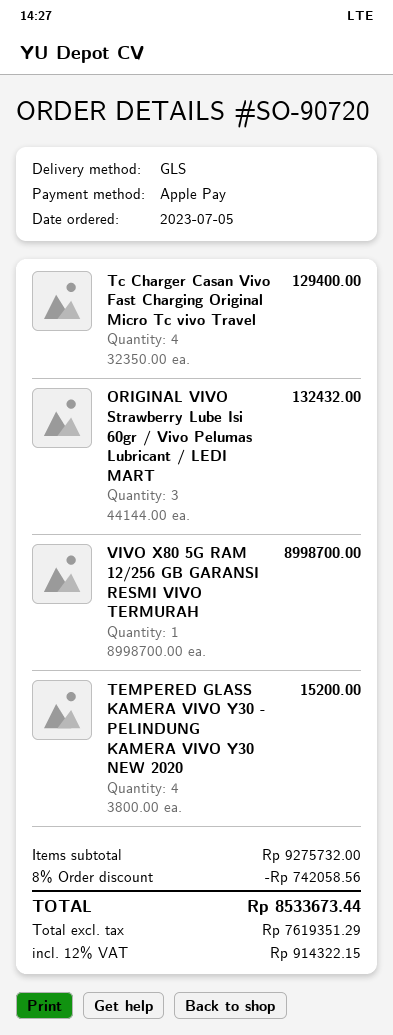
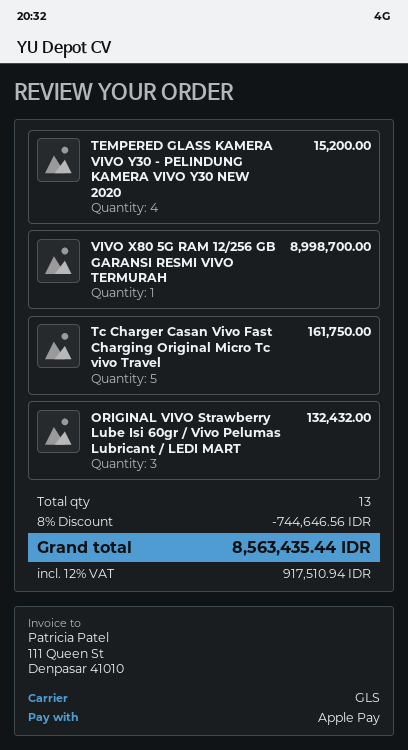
Tc Charger Casan Vivo Fast Charging Original Micro Tc vivo Travel: 4 for 129400.00 -> 5 for 161750.00
discount: 8% = 742058.56 -> 8% = 744646.56
tax: 12% = 914322.15 -> 12% = 917510.94
total: 8533673.44 -> 8563435.44

